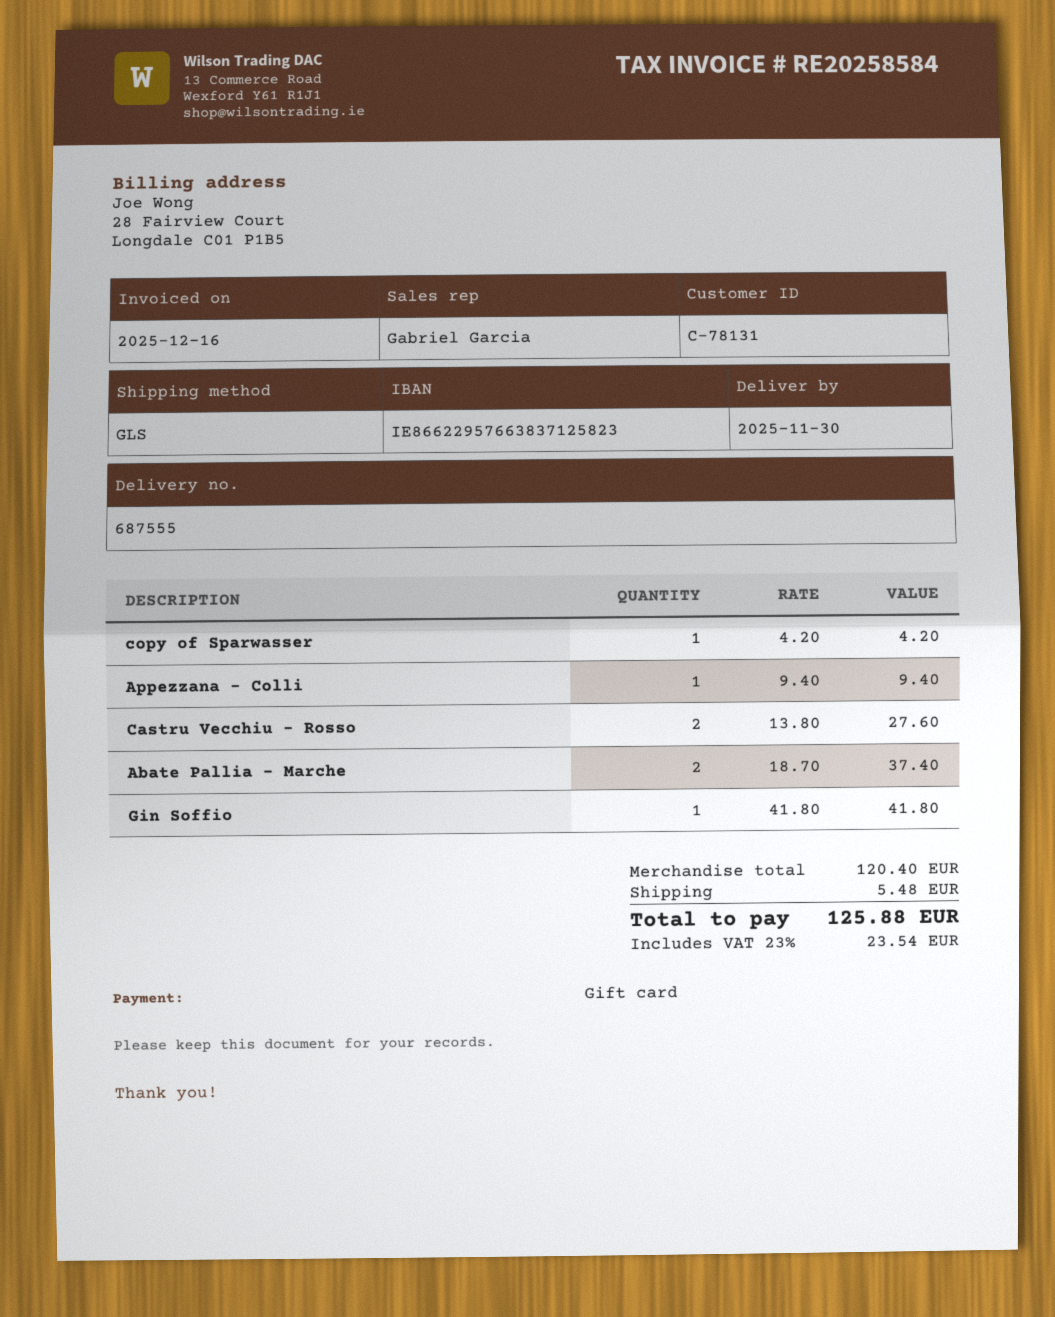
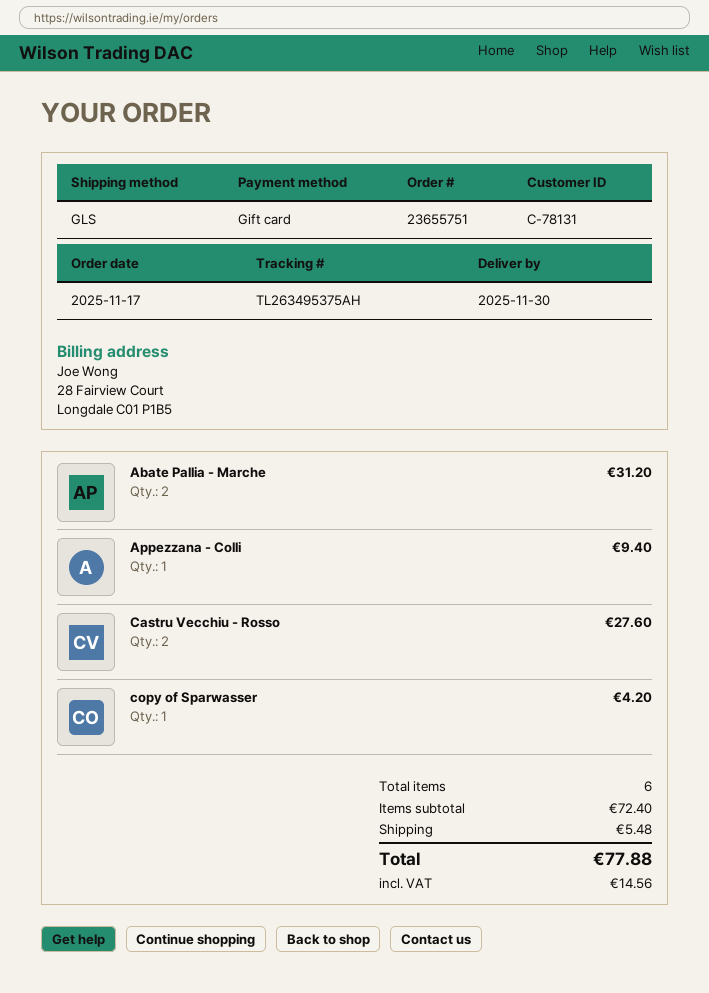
Abate Pallia - Marche: 2 for 37.40 -> 2 for 31.20
Gin Soffio: 1 for 41.80 -> none
subtotal: 120.40 -> 72.40
tax: 23.54 -> 14.56
total: 125.88 -> 77.88

